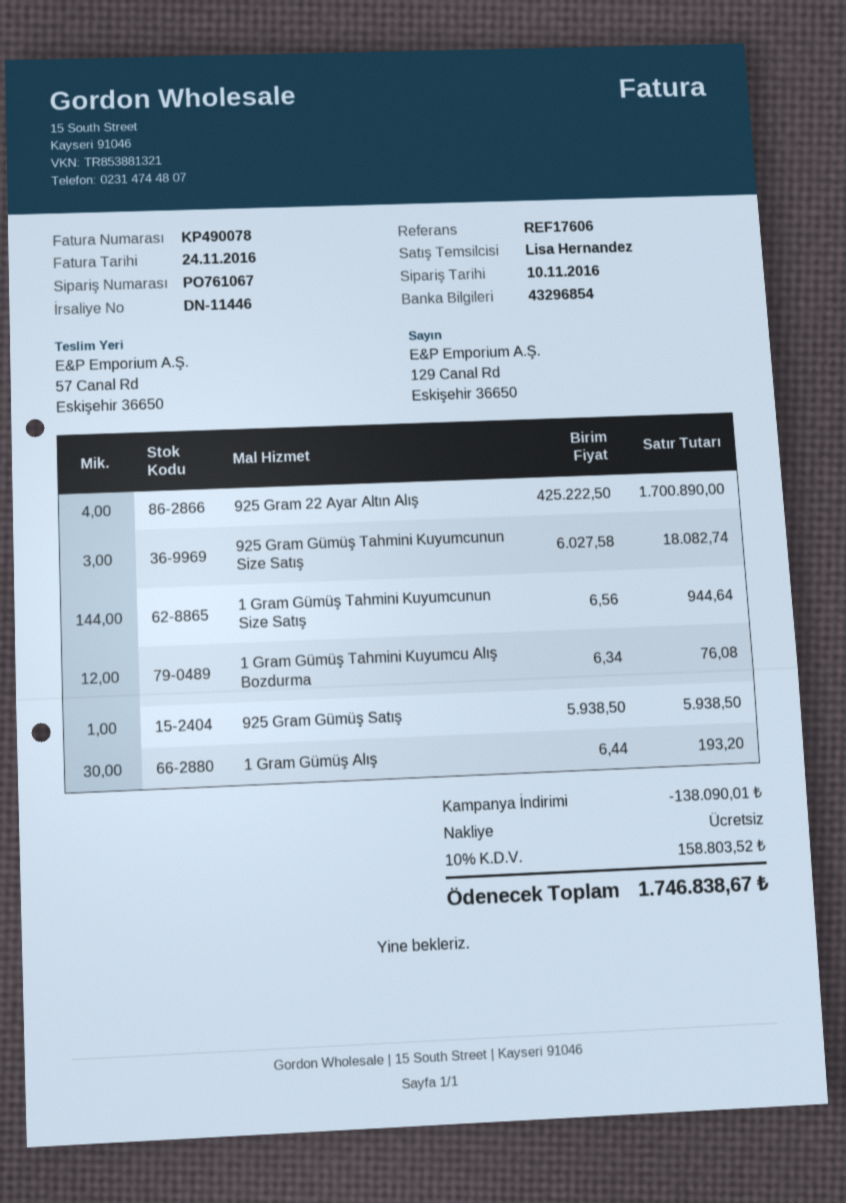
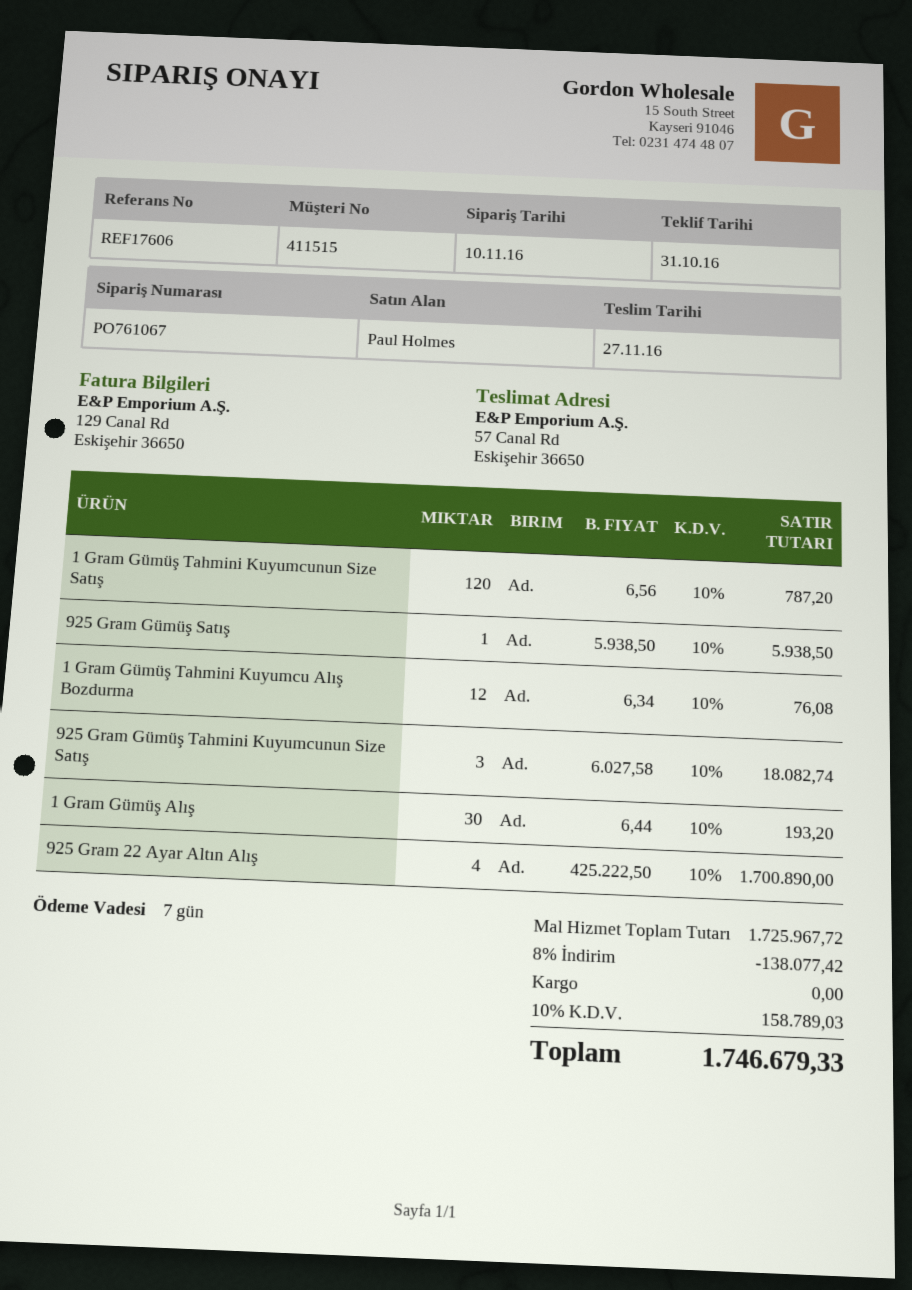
1 Gram Gümüş Tahmini Kuyumcunun Size Satış: 144 x 6.56 = 944.64 -> 120 x 6.56 = 787.20
discount: 138090.01 -> 138077.42
tax: 10% = 158803.52 -> 10% = 158789.03
total: 1746838.67 -> 1746679.33

